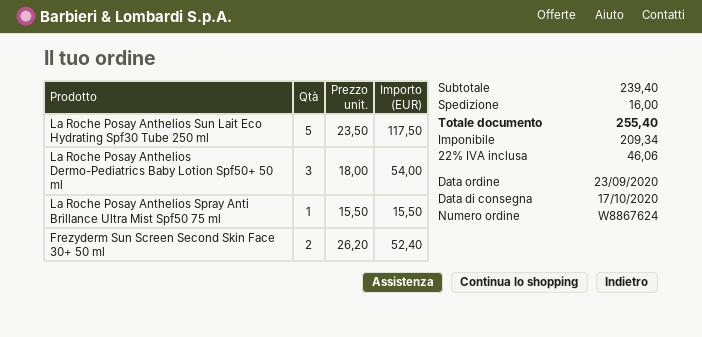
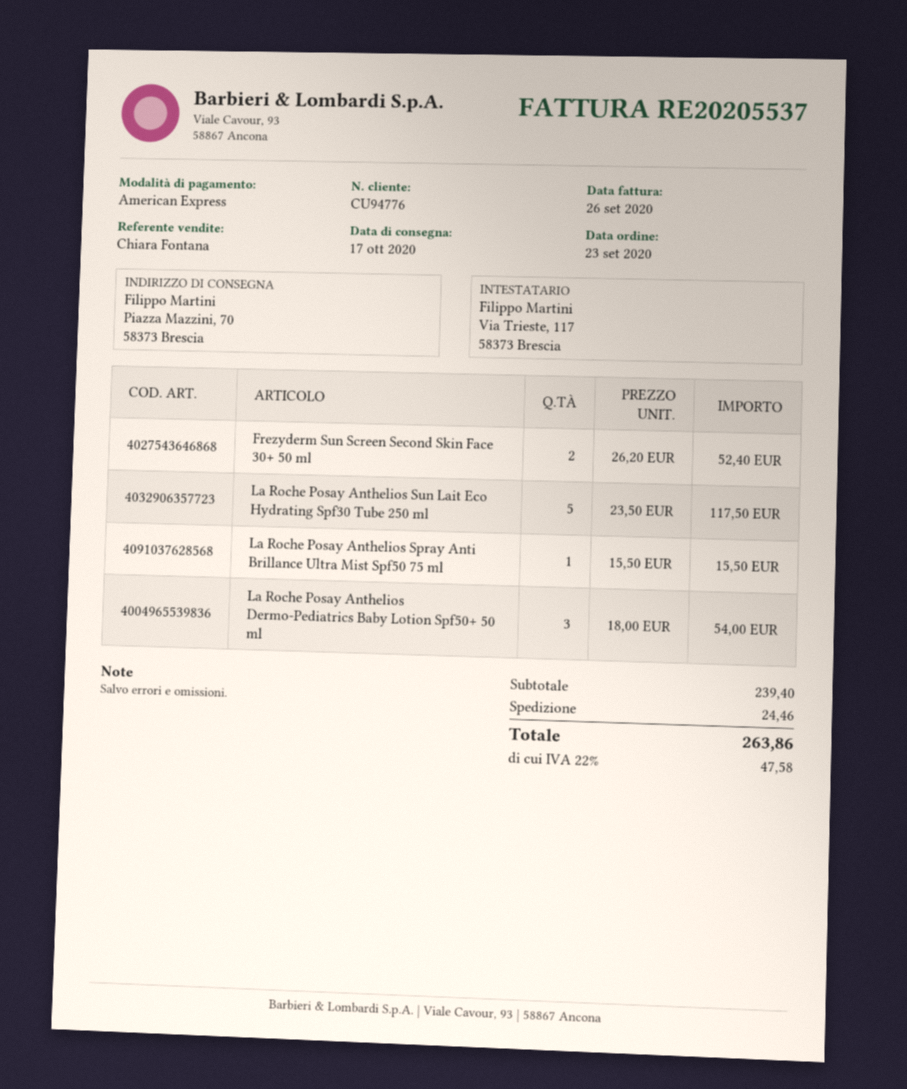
shipping: 16.00 -> 24.46
tax: 22% = 46.06 -> 22% = 47.58
total: 255.40 -> 263.86

